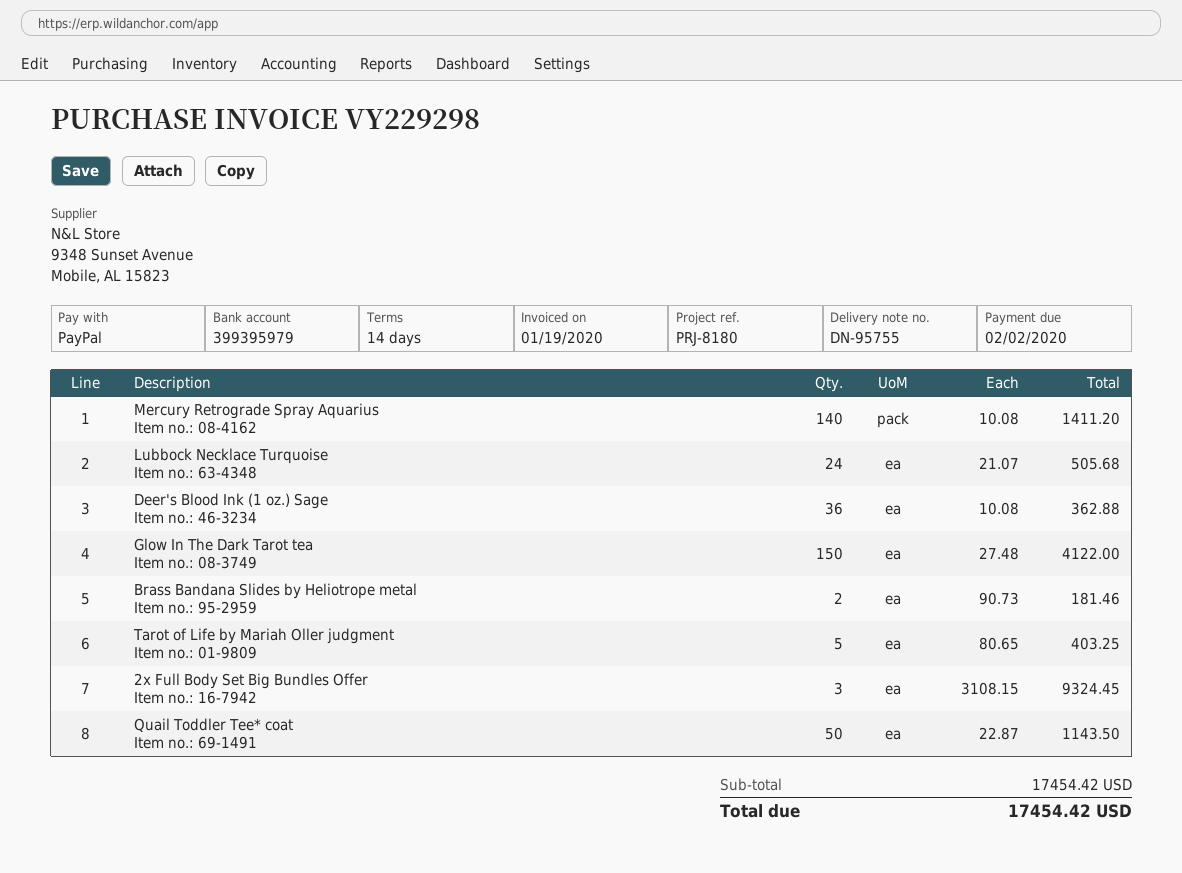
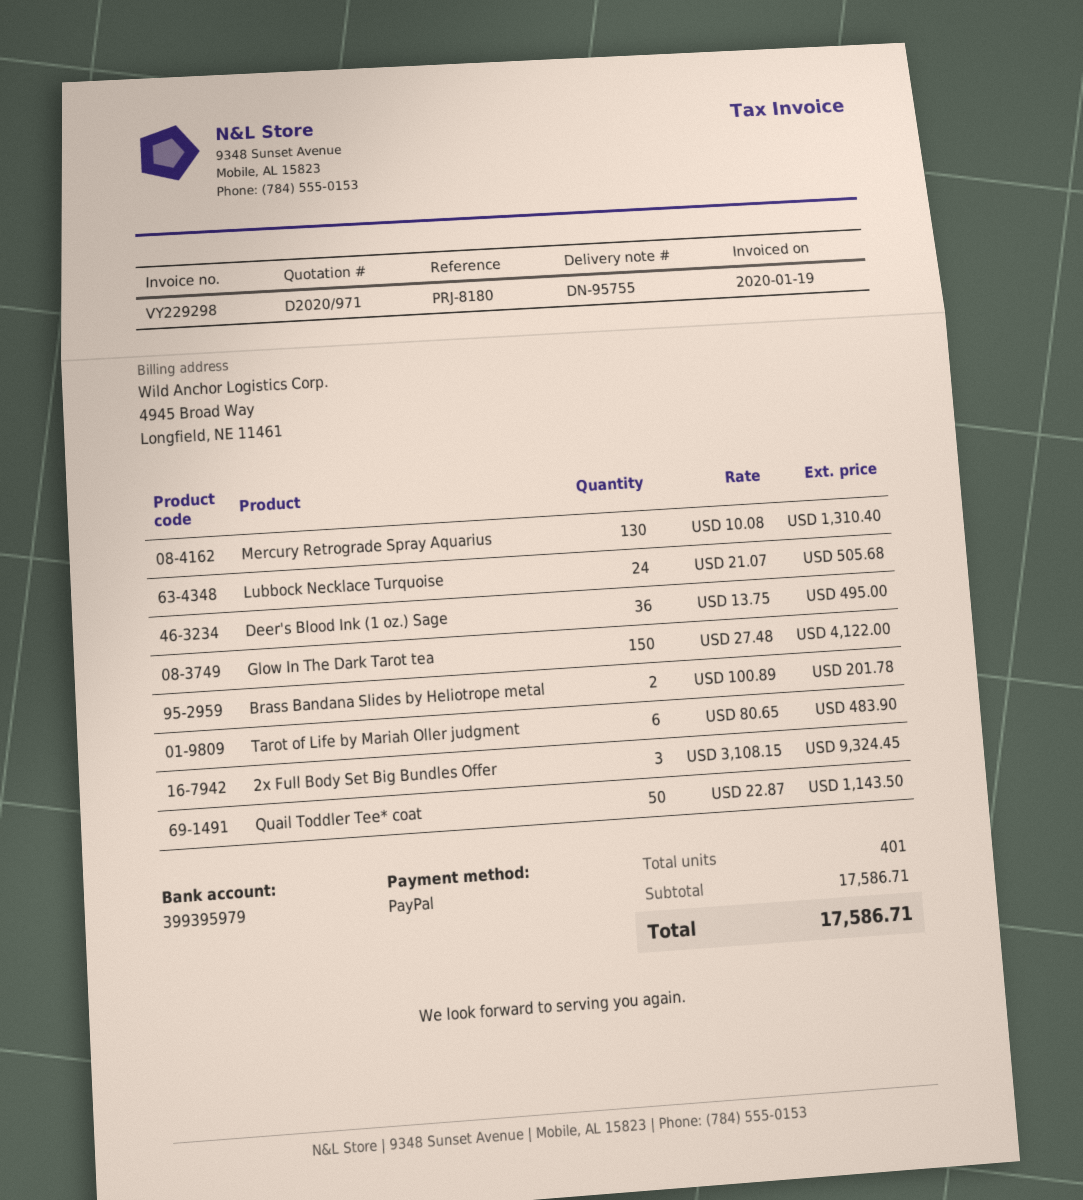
Mercury Retrograde Spray Aquarius: 140 x 10.08 = 1411.20 -> 130 x 10.08 = 1310.40
Deer's Blood Ink (1 oz.) Sage: 36 x 10.08 = 362.88 -> 36 x 13.75 = 495.00
Brass Bandana Slides by Heliotrope metal: 2 x 90.73 = 181.46 -> 2 x 100.89 = 201.78
Tarot of Life by Mariah Oller judgment: 5 x 80.65 = 403.25 -> 6 x 80.65 = 483.90
subtotal: 17454.42 -> 17586.71
total: 17454.42 -> 17586.71

